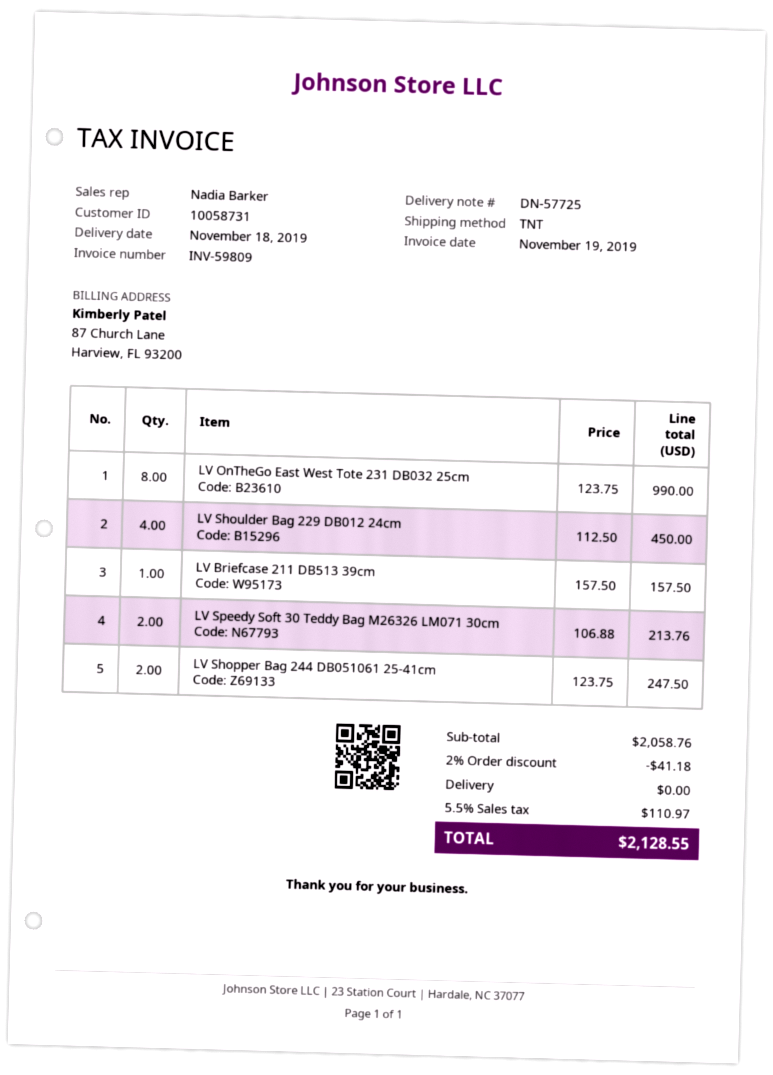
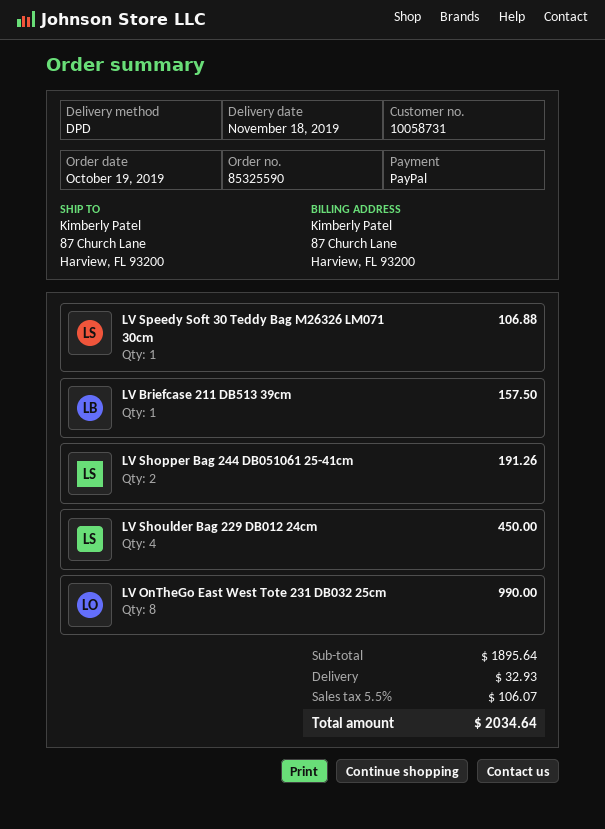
shipping method: TNT -> DPD
LV Speedy Soft 30 Teddy Bag M26326 LM071 30cm: 2 for 213.76 -> 1 for 106.88
LV Shopper Bag 244 DB051061 25-41cm: 2 for 247.50 -> 2 for 191.26
subtotal: 2058.76 -> 1895.64
discount: 2% = 41.18 -> none
shipping: 0.00 -> 32.93
tax: 5.5% = 110.97 -> 5.5% = 106.07
total: 2128.55 -> 2034.64

